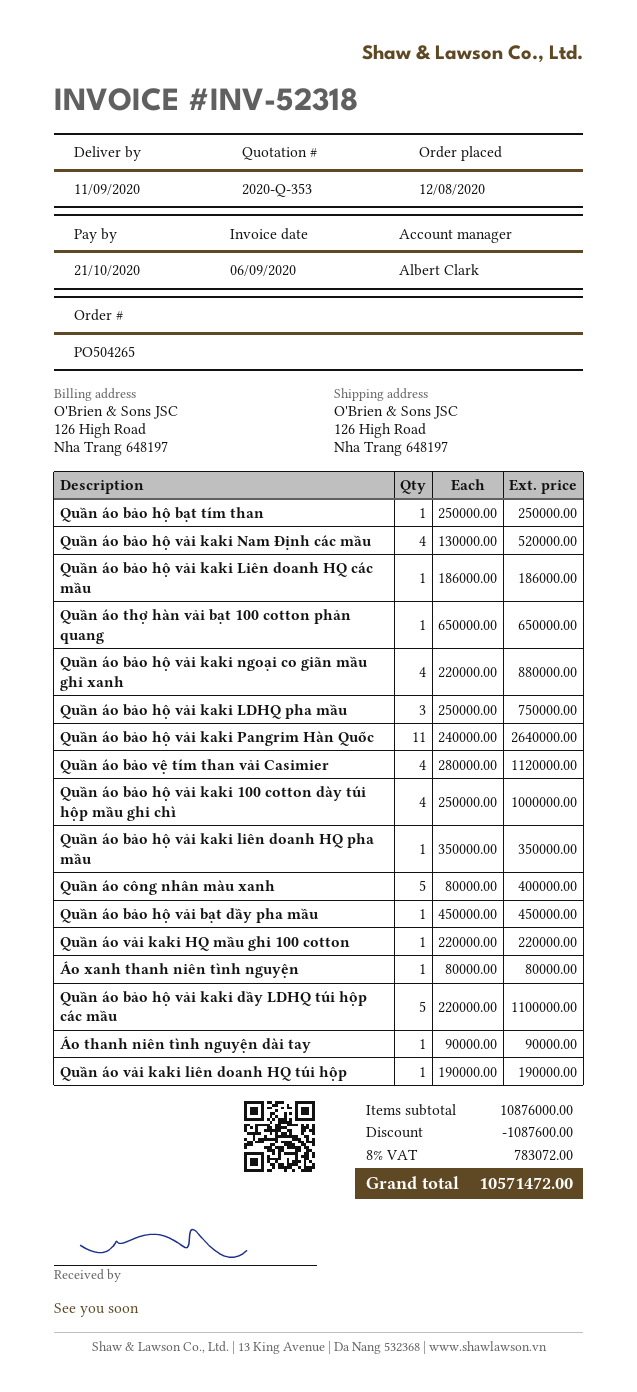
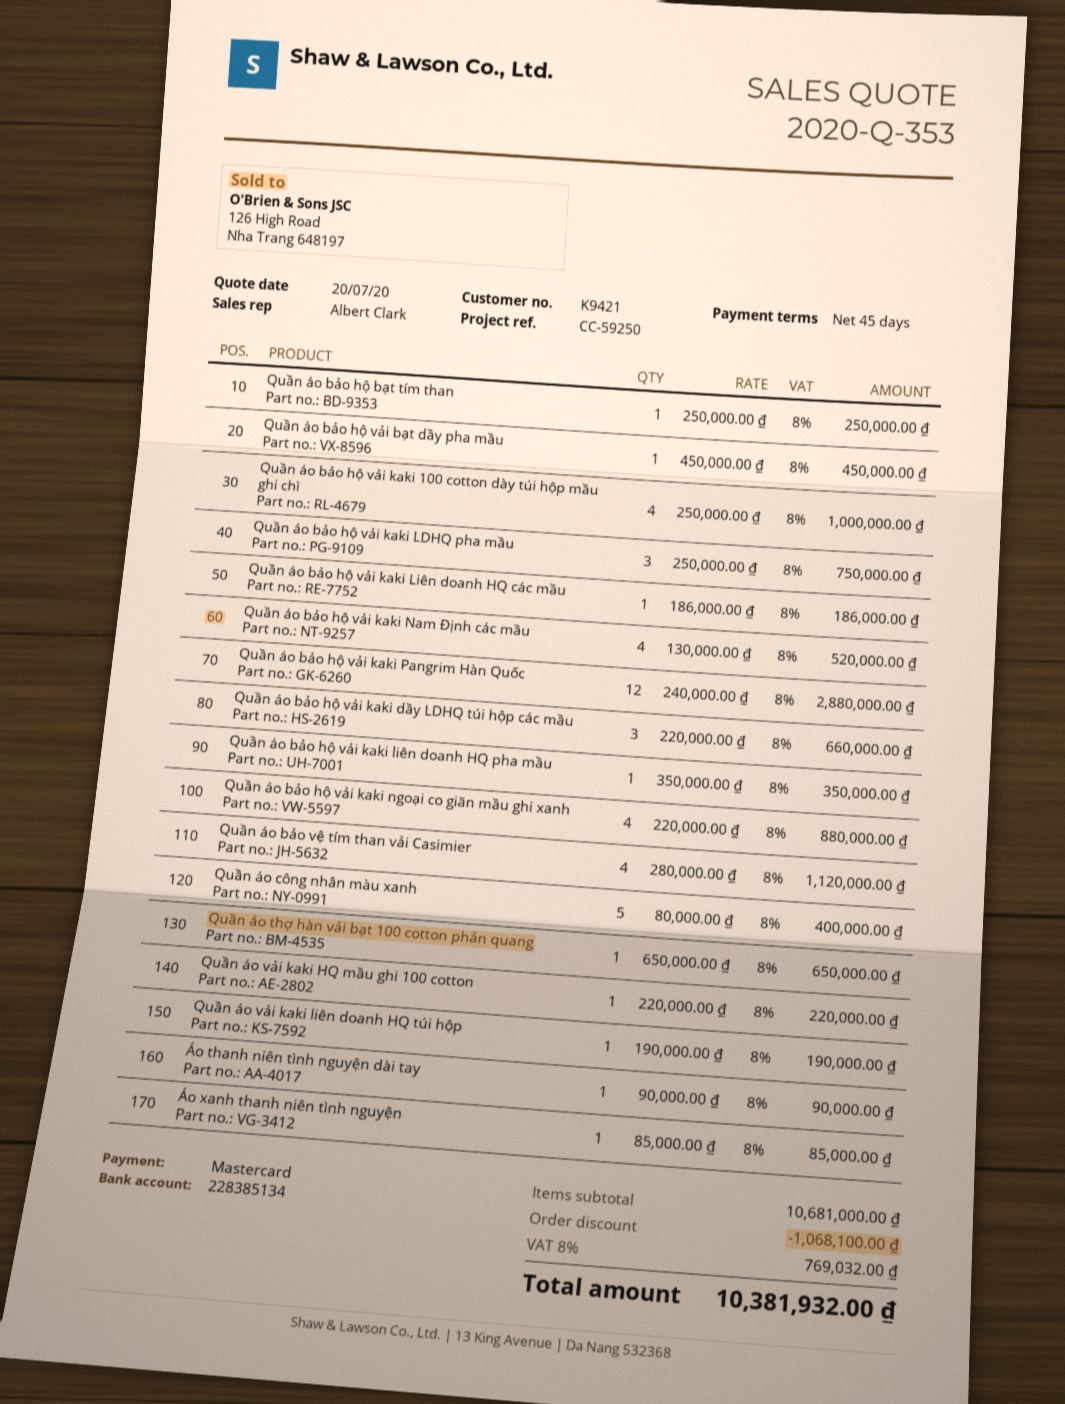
Quần áo bảo hộ vải kaki Pangrim Hàn Quốc: 11 x 240000.00 = 2640000.00 -> 12 x 240000.00 = 2880000.00
Áo xanh thanh niên tình nguyện: 1 x 80000.00 = 80000.00 -> 1 x 85000.00 = 85000.00
Quần áo bảo hộ vải kaki dầy LDHQ túi hộp các mầu: 5 x 220000.00 = 1100000.00 -> 3 x 220000.00 = 660000.00
subtotal: 10876000.00 -> 10681000.00
discount: 1087600.00 -> 1068100.00
tax: 8% = 783072.00 -> 8% = 769032.00
total: 10571472.00 -> 10381932.00

